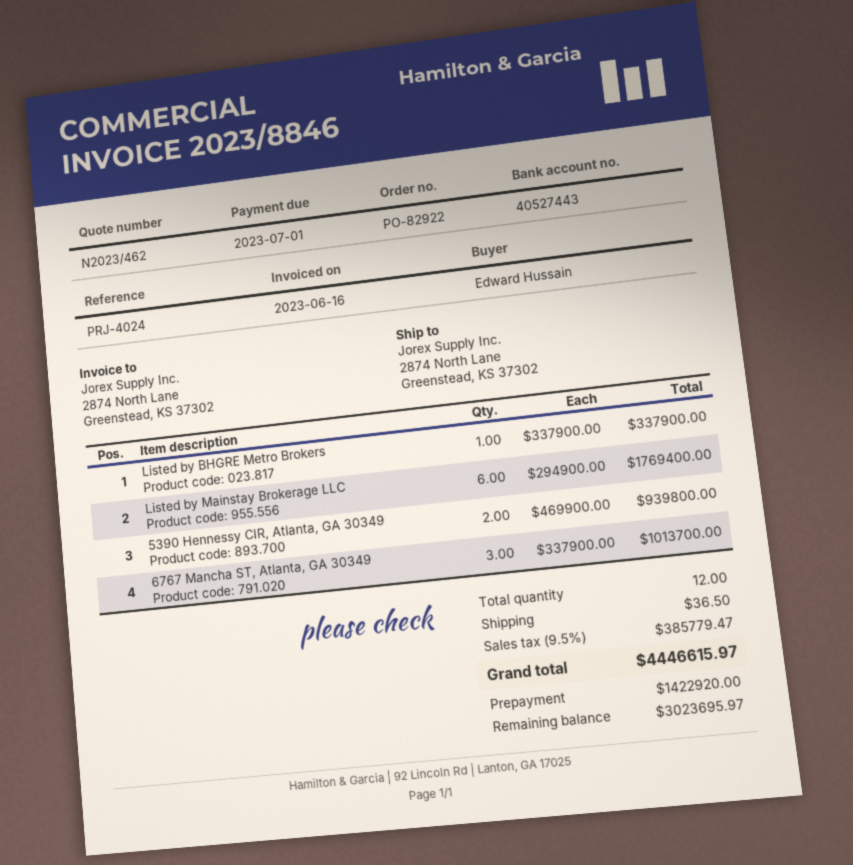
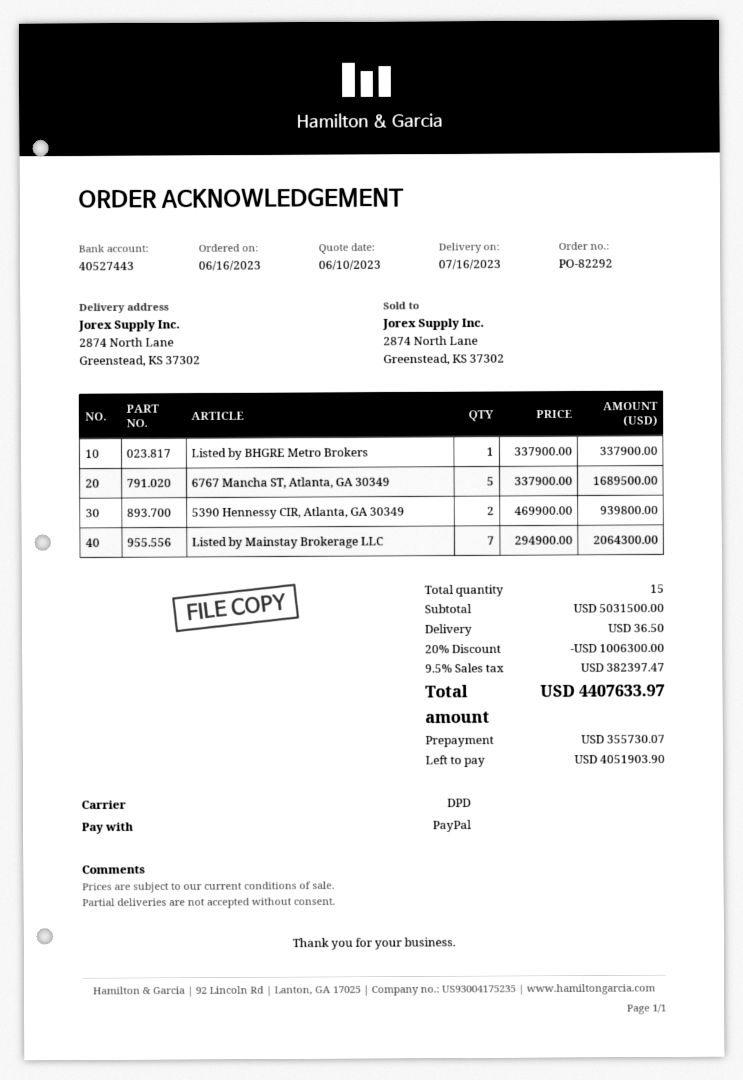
order number: PO-82922 -> PO-82292
Listed by Mainstay Brokerage LLC: 6 x 294900.00 = 1769400.00 -> 7 x 294900.00 = 2064300.00
6767 Mancha ST, Atlanta, GA 30349: 3 x 337900.00 = 1013700.00 -> 5 x 337900.00 = 1689500.00
total quantity: 12 -> 15
discount: none -> 20% = 1006300.00
tax: 9.5% = 385779.47 -> 9.5% = 382397.47
total: 4446615.97 -> 4407633.97
deposit: 1422920.00 -> 355730.07
balance: 3023695.97 -> 4051903.90

